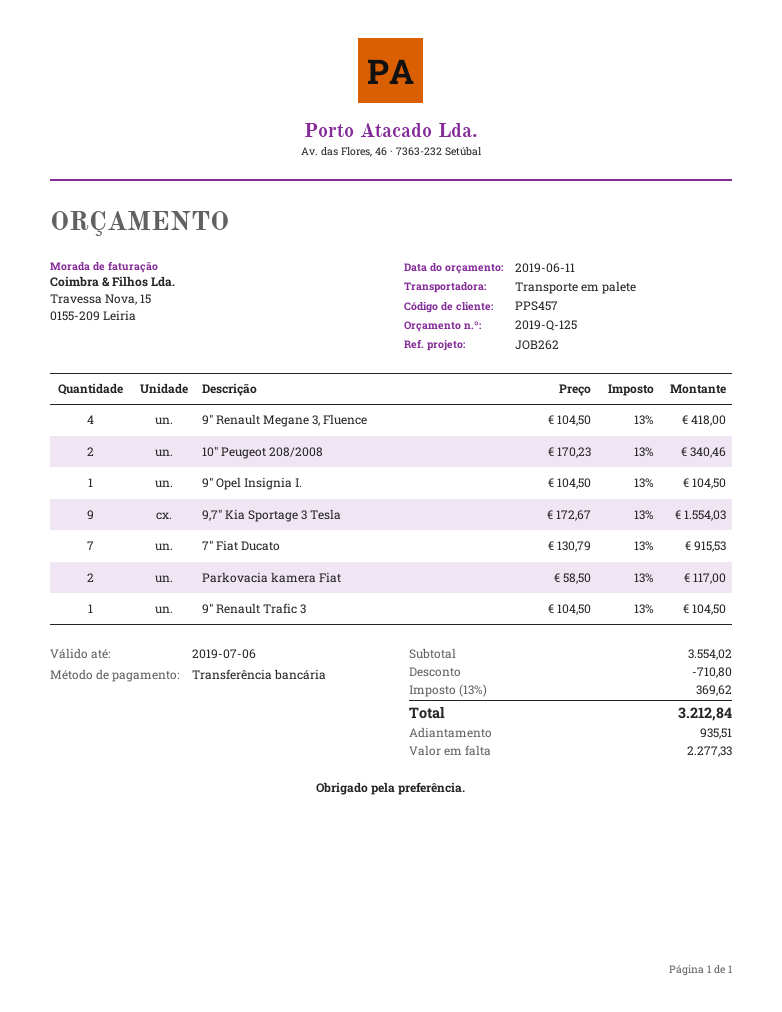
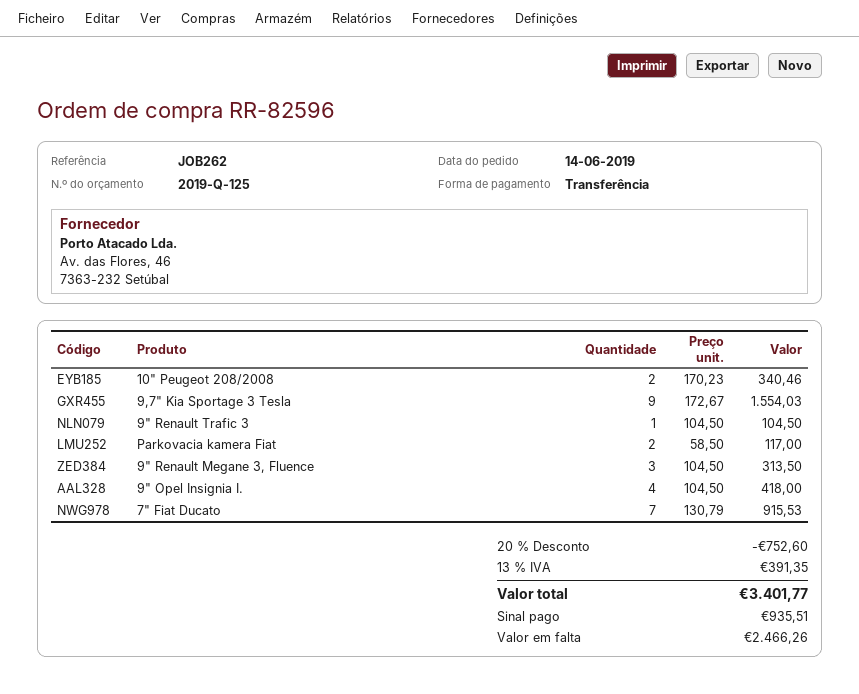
9" Renault Megane 3, Fluence: 4 x 104.50 = 418.00 -> 3 x 104.50 = 313.50
9" Opel Insignia I.: 1 x 104.50 = 104.50 -> 4 x 104.50 = 418.00
discount: 710.80 -> 752.60
tax: 13% = 369.62 -> 13% = 391.35
total: 3212.84 -> 3401.77
balance: 2277.33 -> 2466.26

